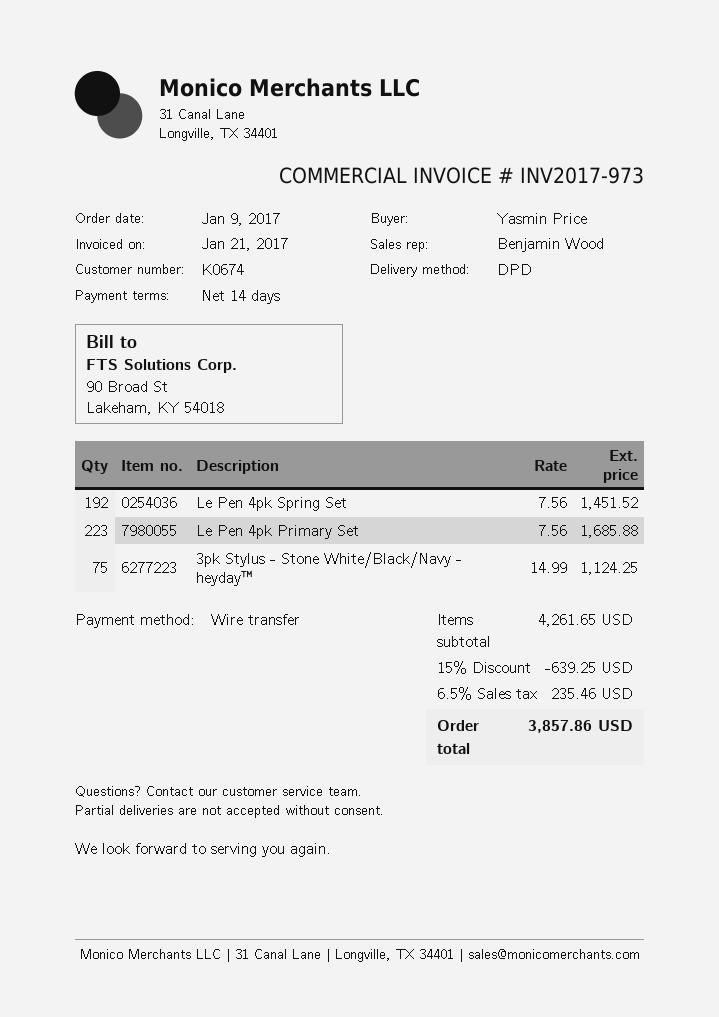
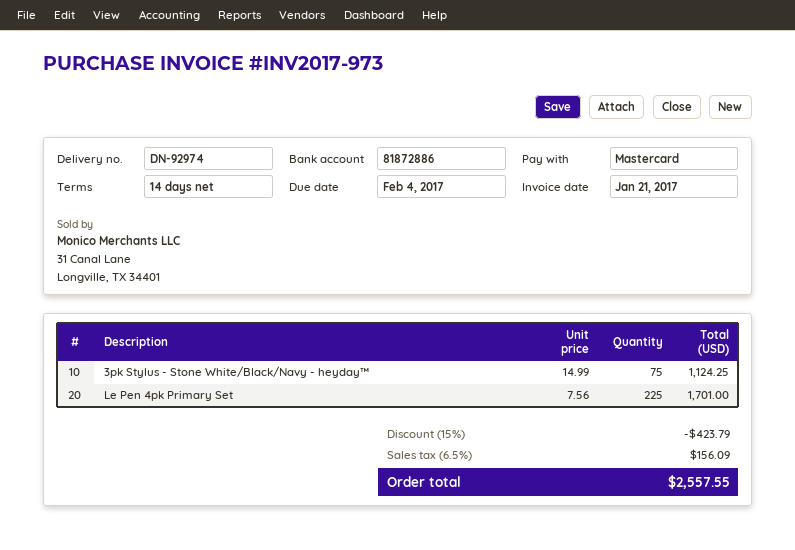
payment method: bank transfer -> Mastercard
Le Pen 4pk Spring Set: 192 x 7.56 = 1451.52 -> none
Le Pen 4pk Primary Set: 223 x 7.56 = 1685.88 -> 225 x 7.56 = 1701.00
discount: 15% = 639.25 -> 15% = 423.79
tax: 6.5% = 235.46 -> 6.5% = 156.09
total: 3857.86 -> 2557.55

